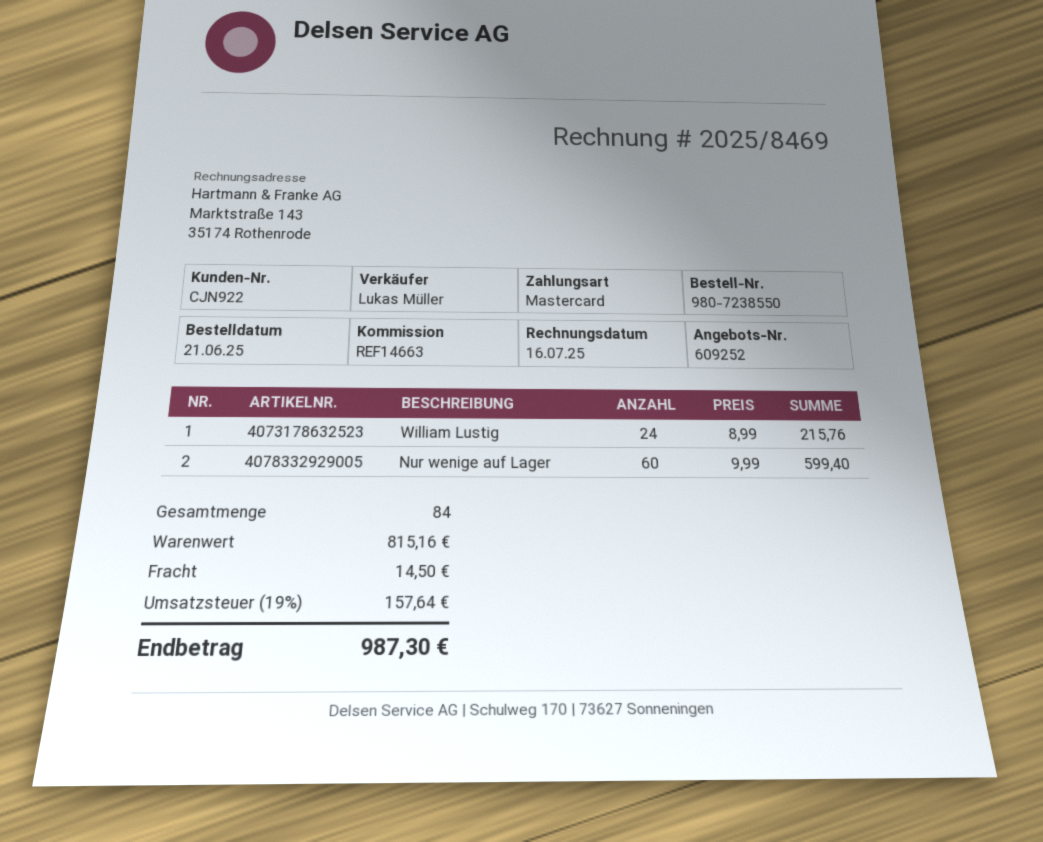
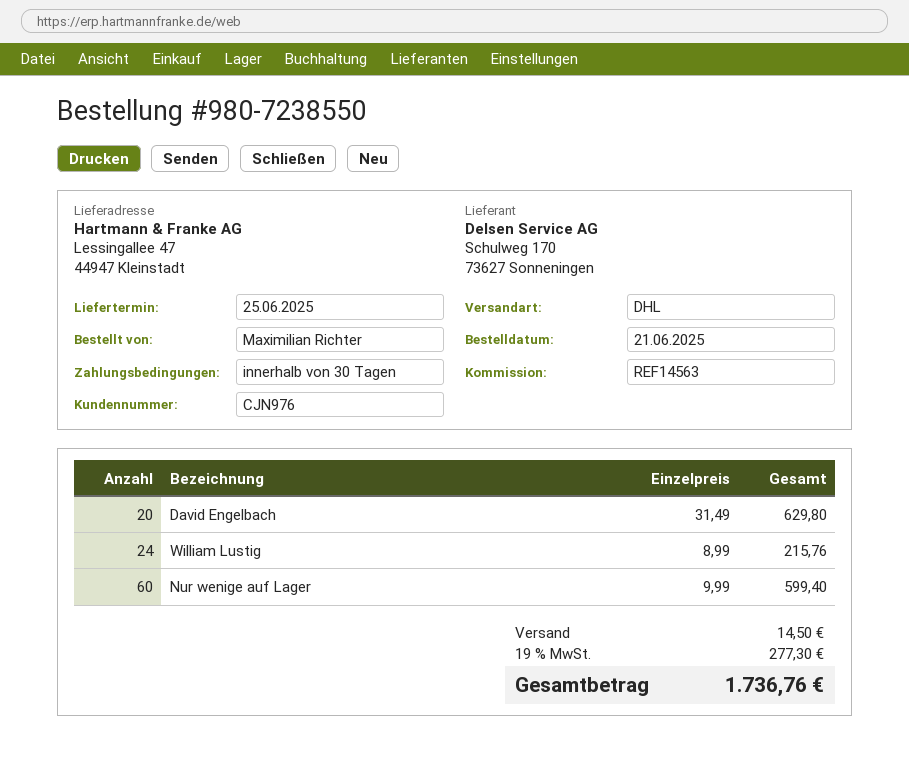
customer number: CJN922 -> CJN976
reference: REF14663 -> REF14563
David Engelbach: none -> 20 x 31.49 = 629.80
tax: 19% = 157.64 -> 19% = 277.30
total: 987.30 -> 1736.76

